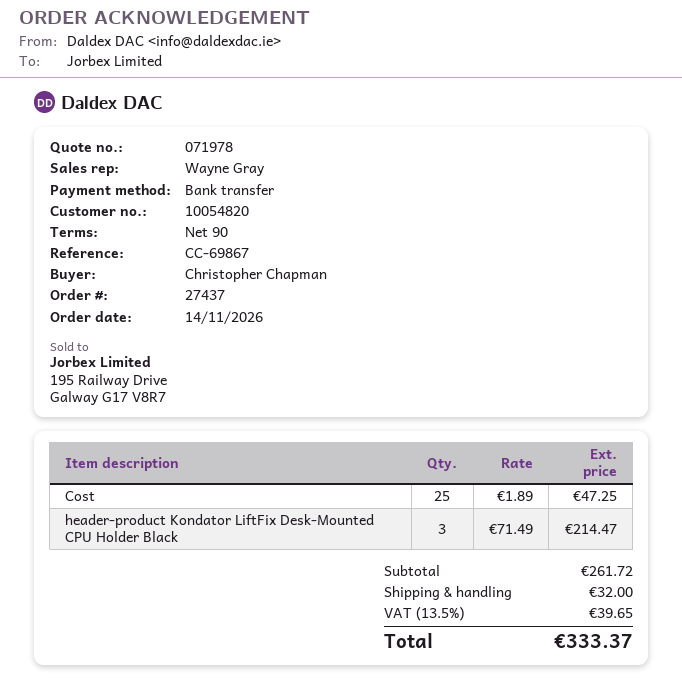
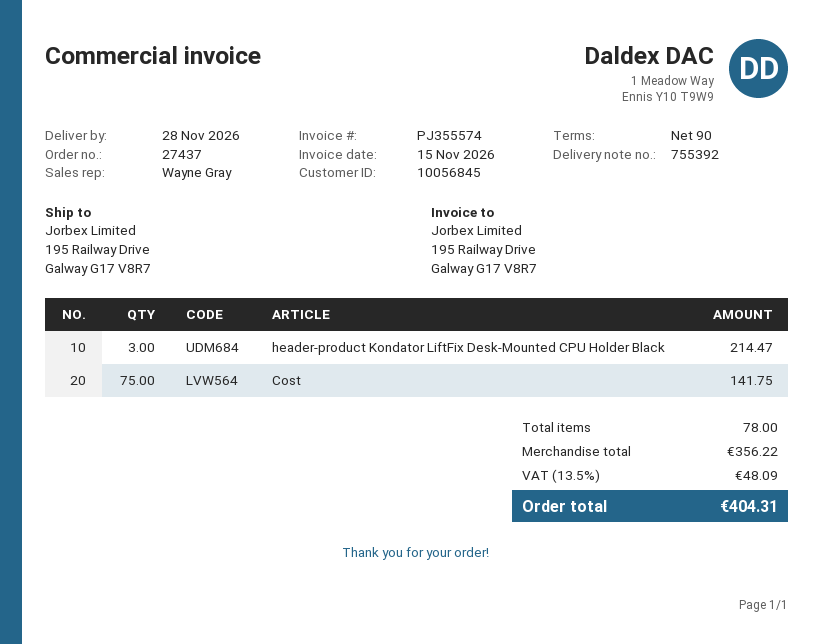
customer number: 10054820 -> 10056845
Cost: 25 for 47.25 -> 75 for 141.75
subtotal: 261.72 -> 356.22
shipping: 32.00 -> none
tax: 13.5% = 39.65 -> 13.5% = 48.09
total: 333.37 -> 404.31

